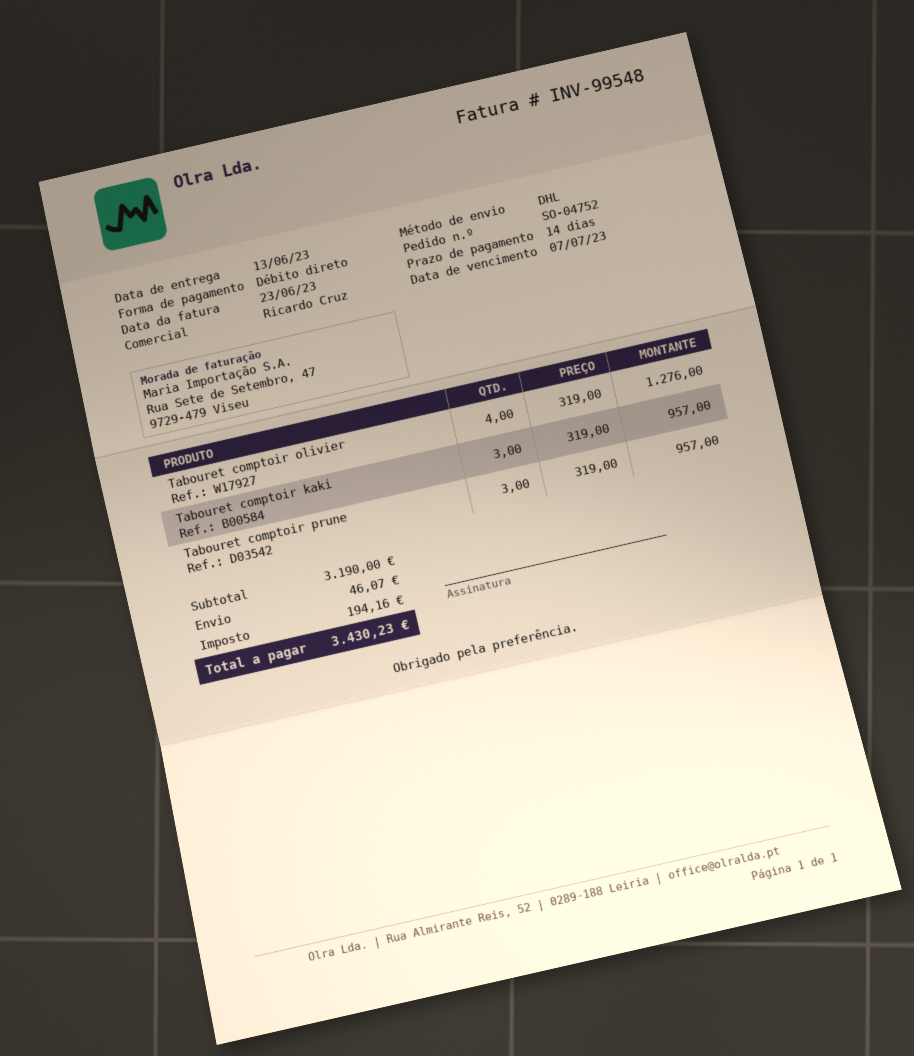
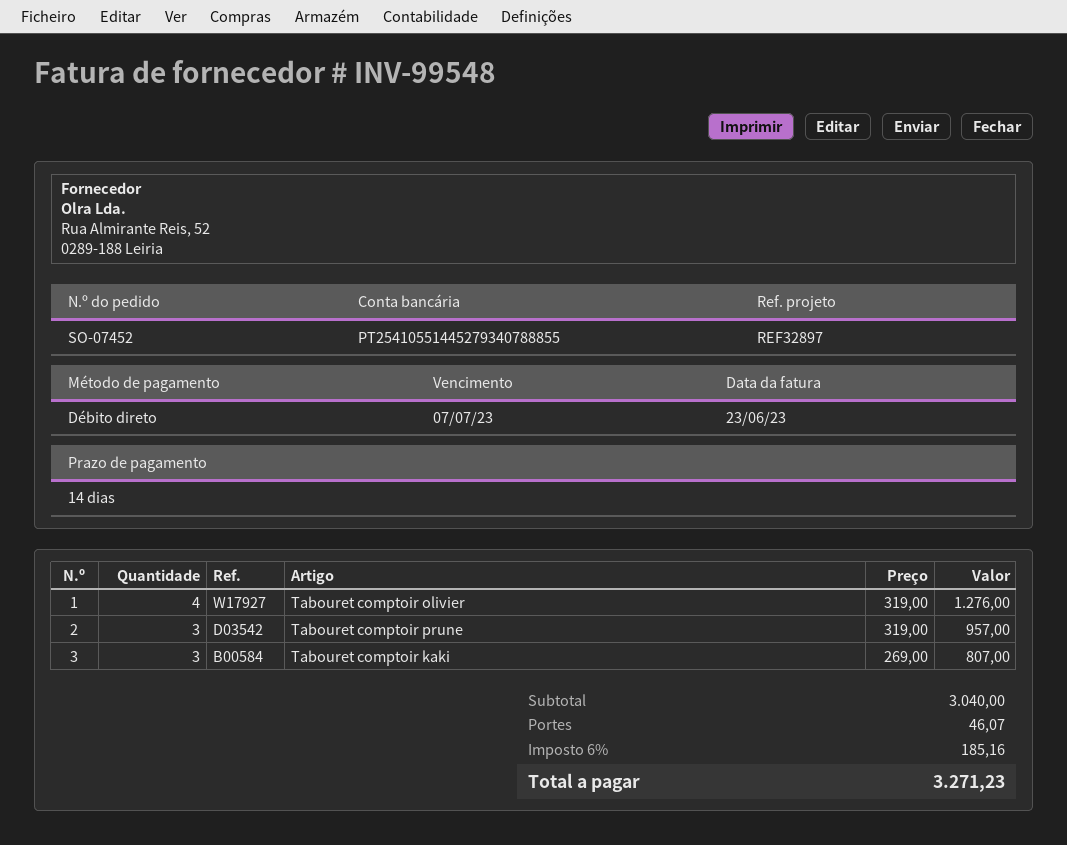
order number: SO-04752 -> SO-07452
Tabouret comptoir kaki: 3 x 319.00 = 957.00 -> 3 x 269.00 = 807.00
subtotal: 3190.00 -> 3040.00
tax: 194.16 -> 185.16
total: 3430.23 -> 3271.23

